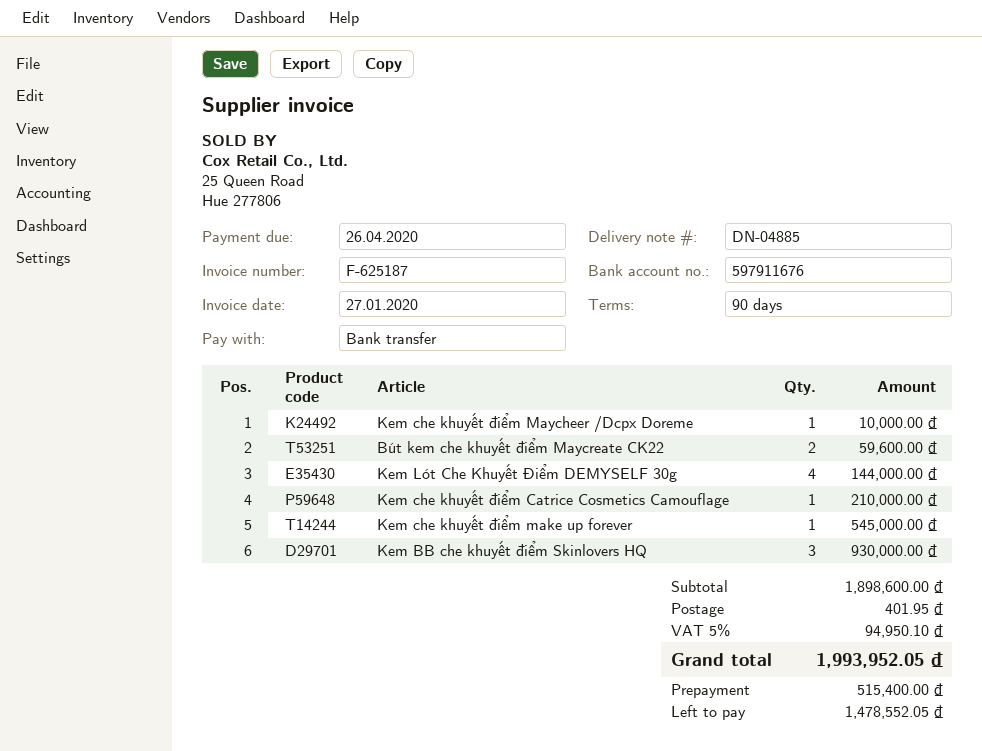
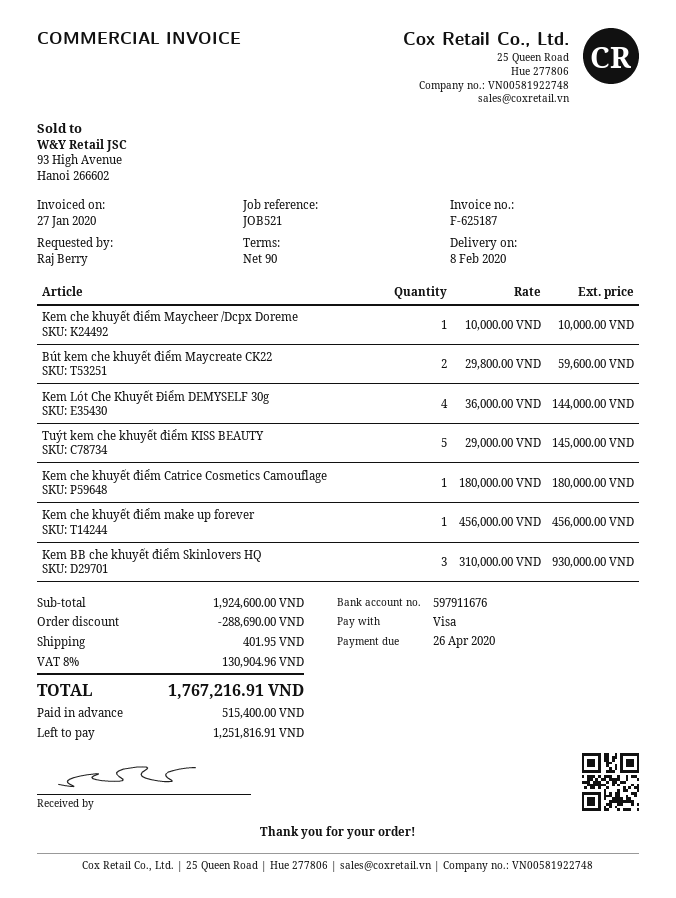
payment method: bank transfer -> Visa
Kem che khuyết điểm Catrice Cosmetics Camouflage: 1 for 210000.00 -> 1 for 180000.00
Kem che khuyết điểm make up forever: 1 for 545000.00 -> 1 for 456000.00
Tuýt kem che khuyết điểm KISS BEAUTY: none -> 5 for 145000.00
subtotal: 1898600.00 -> 1924600.00
discount: none -> 288690.00
tax: 5% = 94950.10 -> 8% = 130904.96
total: 1993952.05 -> 1767216.91
balance: 1478552.05 -> 1251816.91

